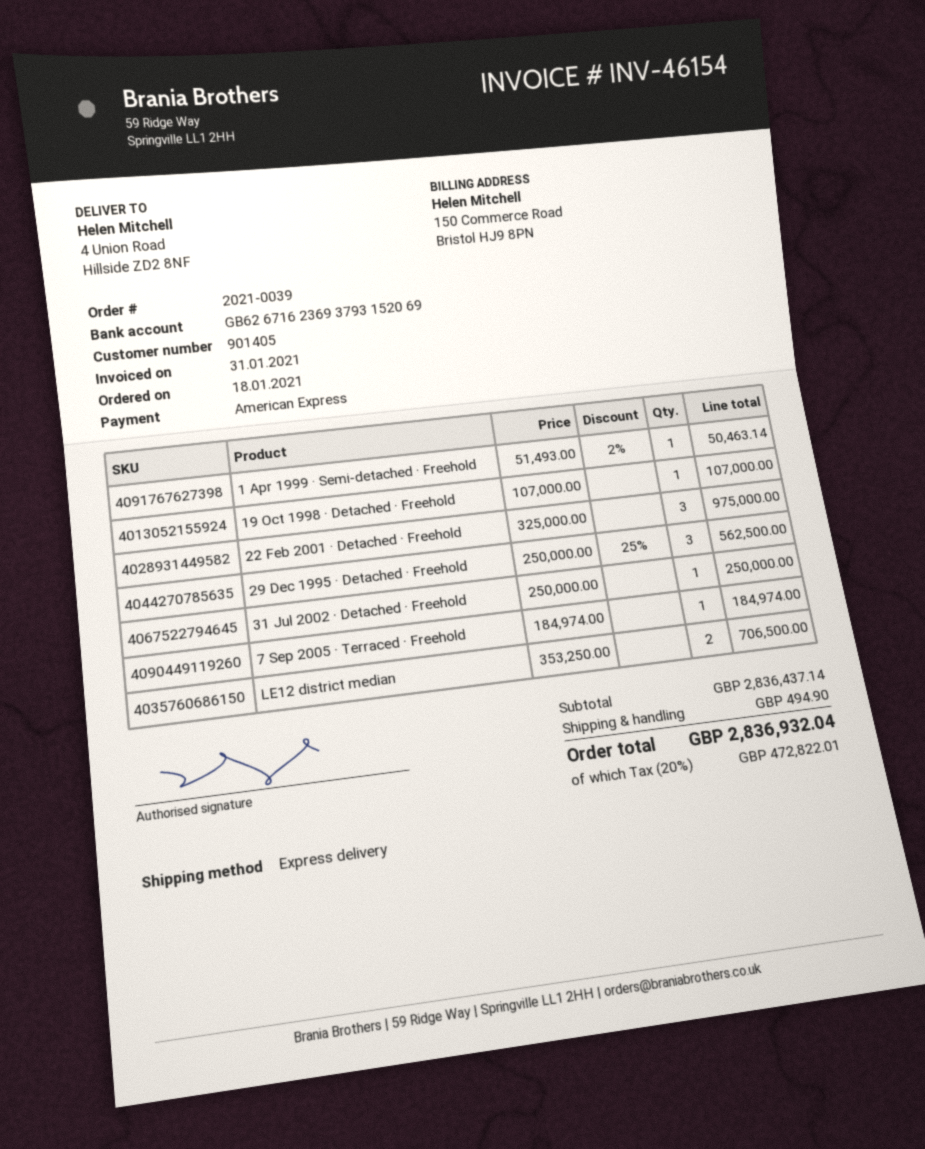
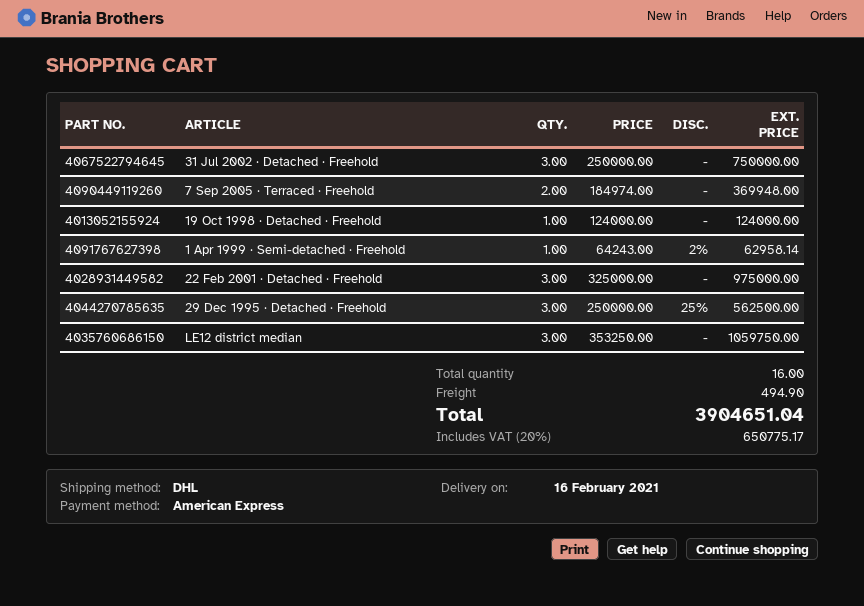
shipping method: express -> DHL
1 Apr 1999 · Semi-detached · Freehold: 1 x 51493.00 - 2% = 50463.14 -> 1 x 64243.00 - 2% = 62958.14
19 Oct 1998 · Detached · Freehold: 1 x 107000.00 = 107000.00 -> 1 x 124000.00 = 124000.00
31 Jul 2002 · Detached · Freehold: 1 x 250000.00 = 250000.00 -> 3 x 250000.00 = 750000.00
7 Sep 2005 · Terraced · Freehold: 1 x 184974.00 = 184974.00 -> 2 x 184974.00 = 369948.00
LE12 district median: 2 x 353250.00 = 706500.00 -> 3 x 353250.00 = 1059750.00
tax: 20% = 472822.01 -> 20% = 650775.17
total: 2836932.04 -> 3904651.04

